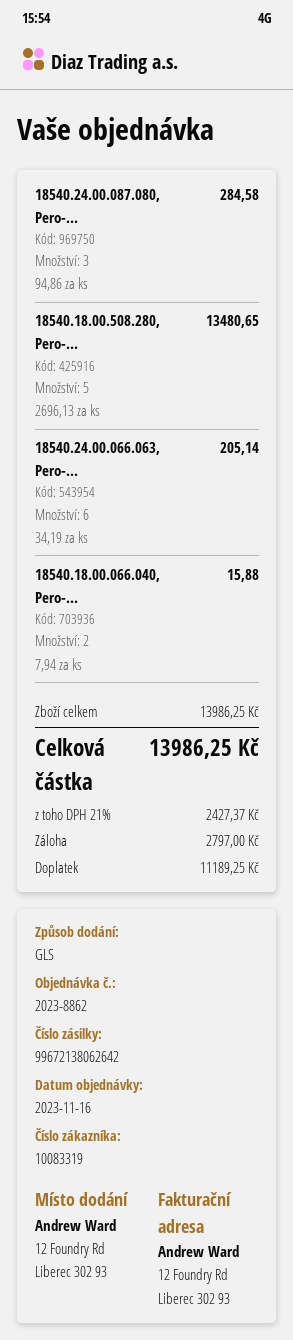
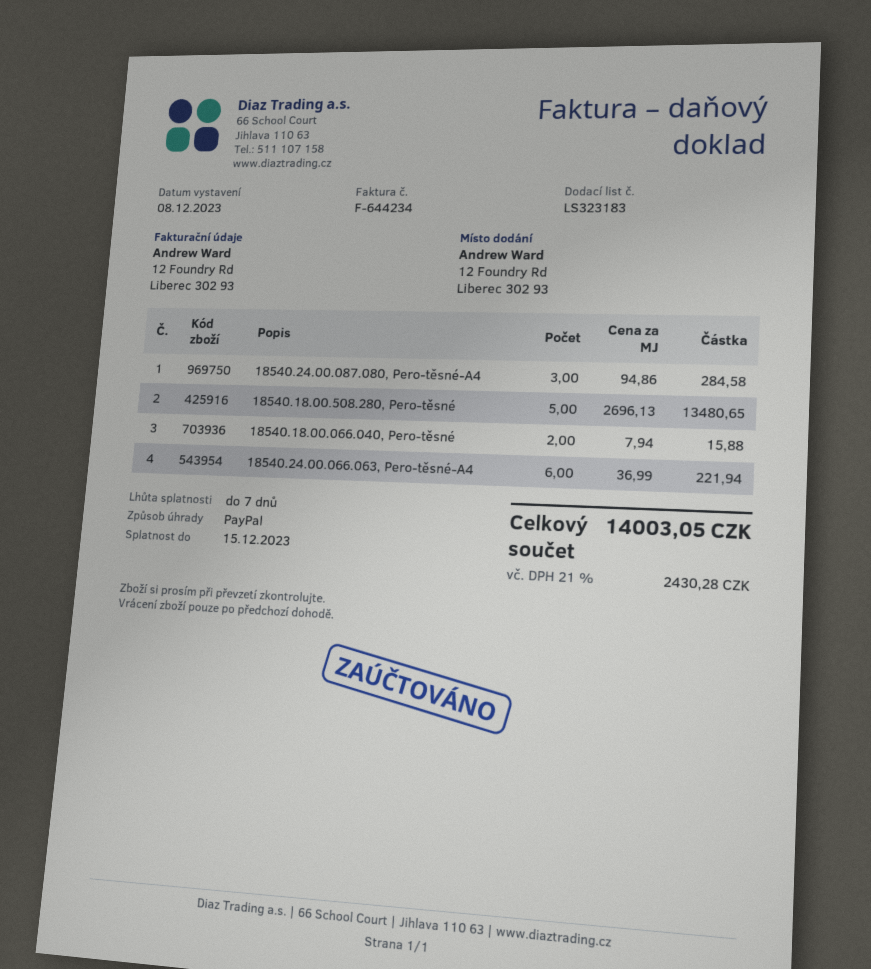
18540.24.00.066.063, Pero-...: 6 x 34.19 = 205.14 -> 6 x 36.99 = 221.94
tax: 21% = 2427.37 -> 21% = 2430.28
total: 13986.25 -> 14003.05

